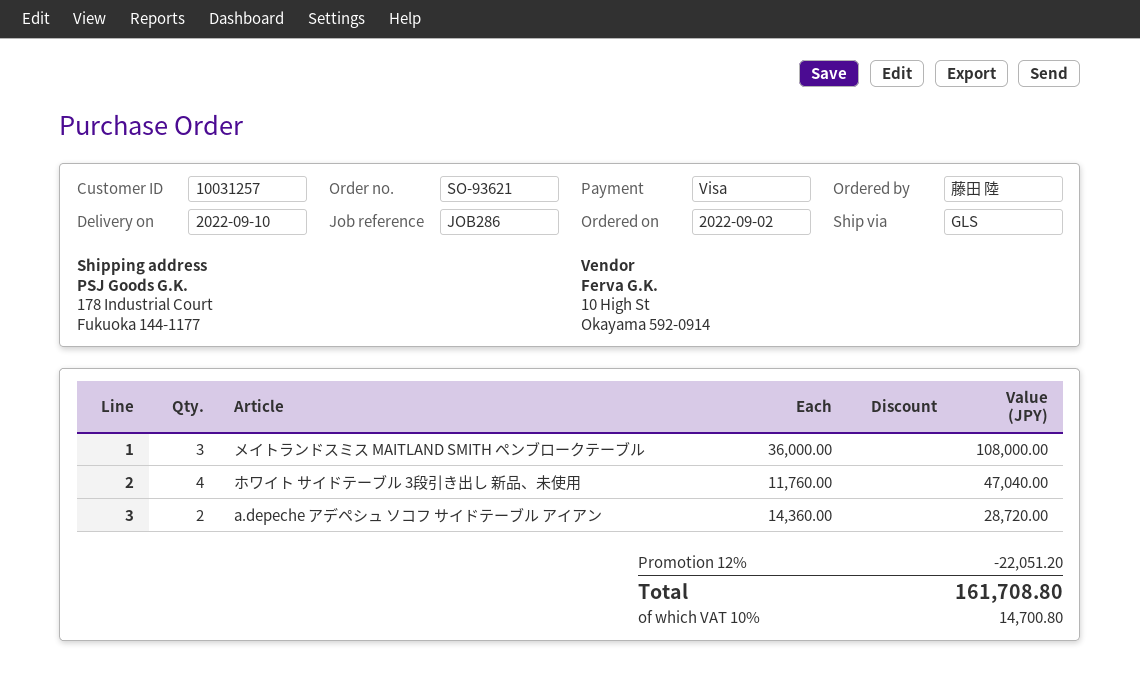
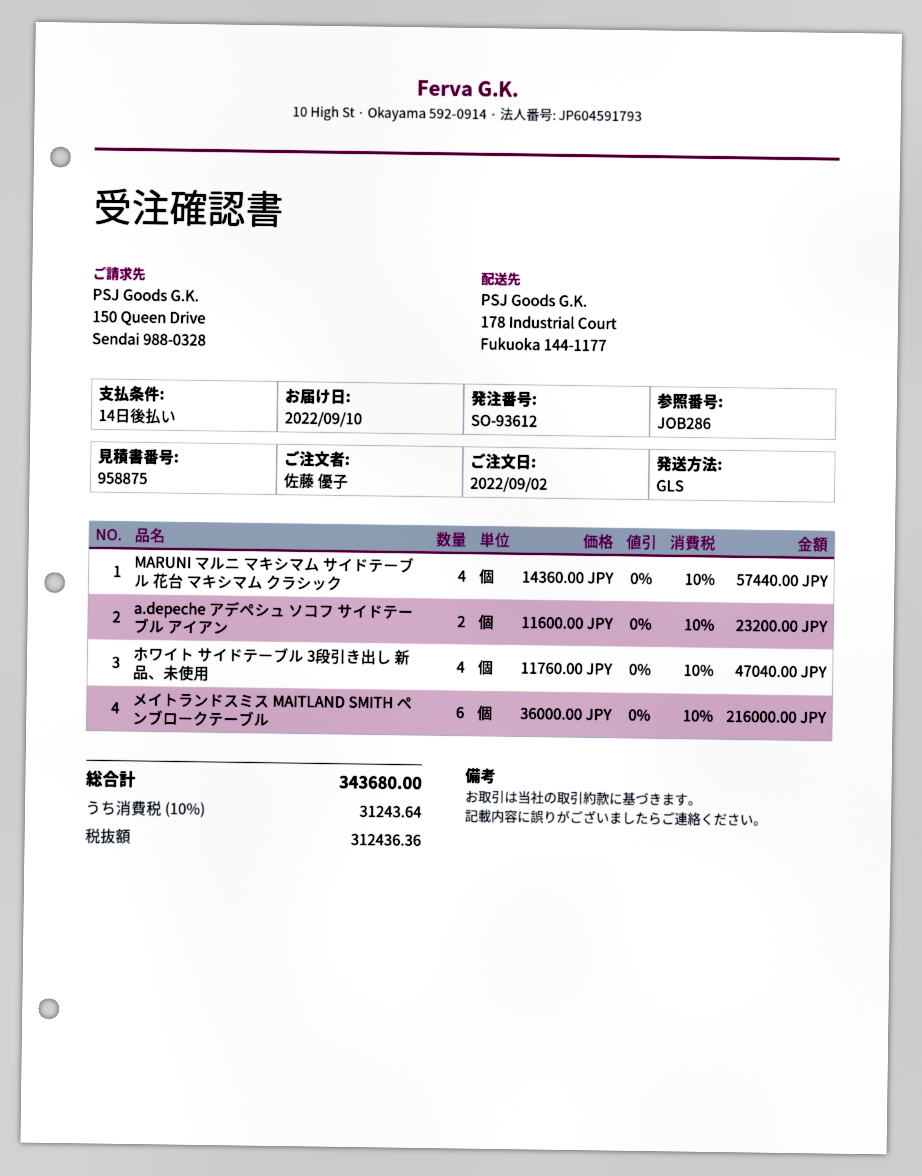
order number: SO-93621 -> SO-93612
ordered by: 藤田 陸 -> 佐藤 優子
メイトランドスミス MAITLAND SMITH ペンブロークテーブル: 3 x 36000.00 = 108000.00 -> 6 x 36000.00 = 216000.00
a.depeche アデペシュ ソコフ サイドテーブル アイアン: 2 x 14360.00 = 28720.00 -> 2 x 11600.00 = 23200.00
MARUNI マルニ マキシマム サイドテーブル 花台 マキシマム クラシック: none -> 4 x 14360.00 = 57440.00
discount: 12% = 22051.20 -> none
tax: 10% = 14700.80 -> 10% = 31243.64
total: 161708.80 -> 343680.00

